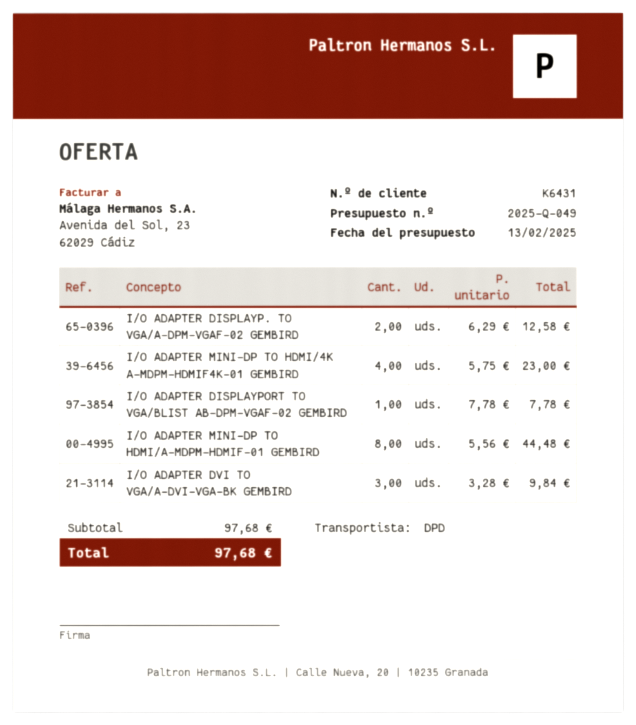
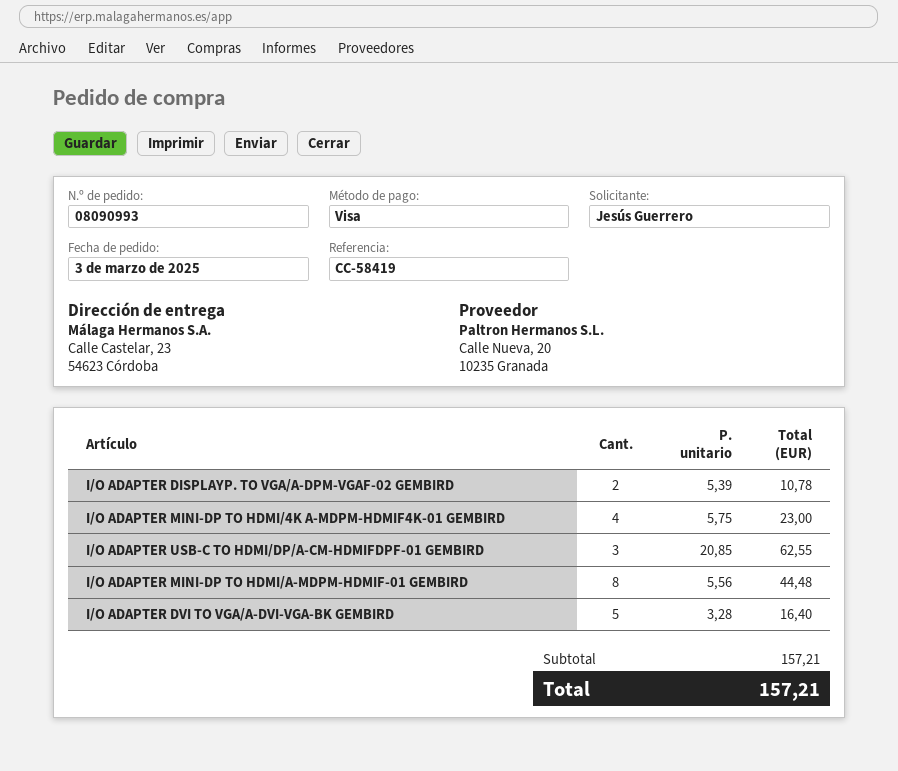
I/O ADAPTER DISPLAYP. TO VGA/A-DPM-VGAF-02 GEMBIRD: 2 x 6.29 = 12.58 -> 2 x 5.39 = 10.78
I/O ADAPTER DISPLAYPORT TO VGA/BLIST AB-DPM-VGAF-02 GEMBIRD: 1 x 7.78 = 7.78 -> none
I/O ADAPTER DVI TO VGA/A-DVI-VGA-BK GEMBIRD: 3 x 3.28 = 9.84 -> 5 x 3.28 = 16.40
I/O ADAPTER USB-C TO HDMI/DP/A-CM-HDMIFDPF-01 GEMBIRD: none -> 3 x 20.85 = 62.55
subtotal: 97.68 -> 157.21
total: 97.68 -> 157.21

